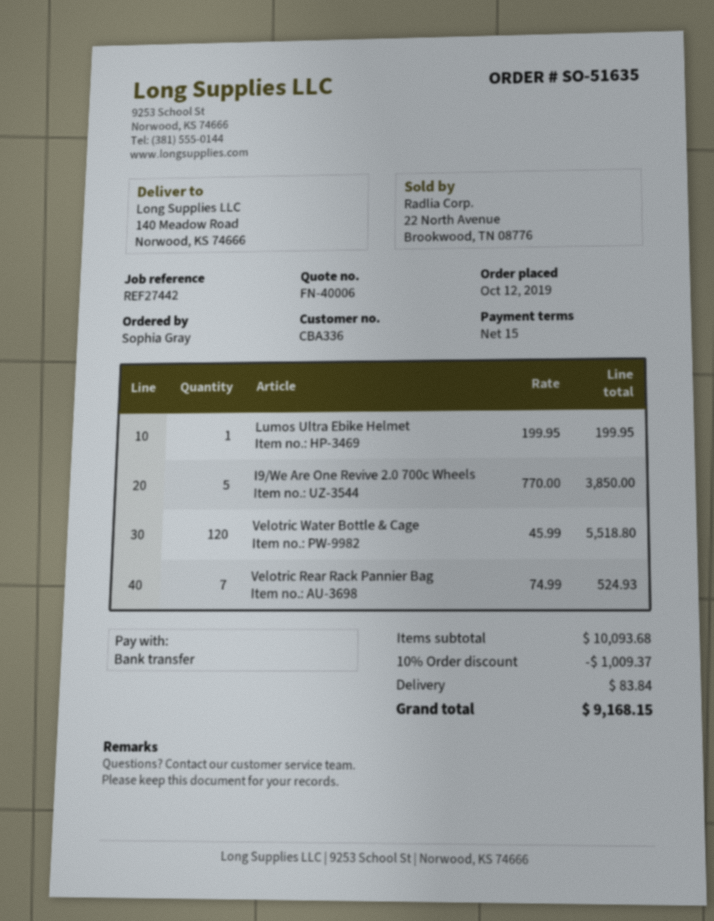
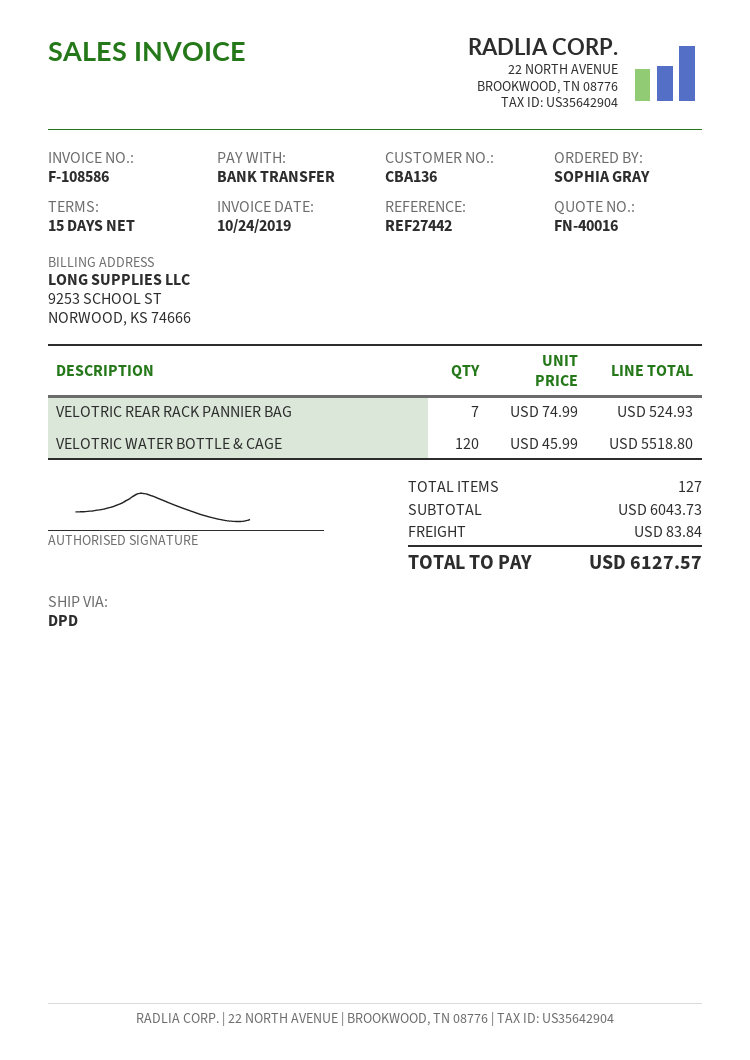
quote number: FN-40006 -> FN-40016
customer number: CBA336 -> CBA136
Lumos Ultra Ebike Helmet: 1 x 199.95 = 199.95 -> none
I9/We Are One Revive 2.0 700c Wheels: 5 x 770.00 = 3850.00 -> none
subtotal: 10093.68 -> 6043.73
discount: 10% = 1009.37 -> none
total: 9168.15 -> 6127.57

